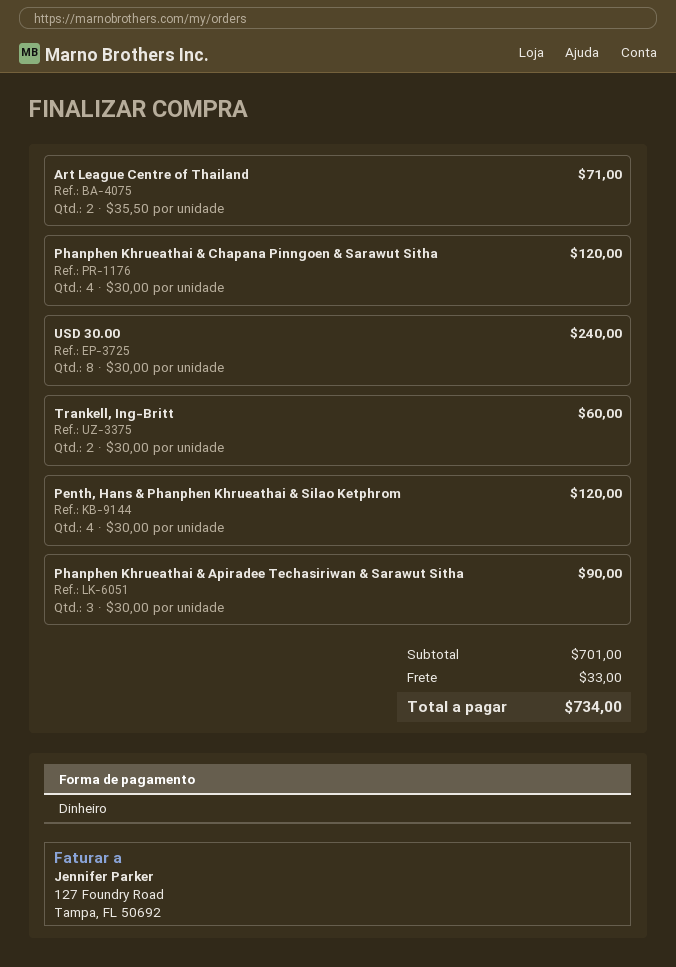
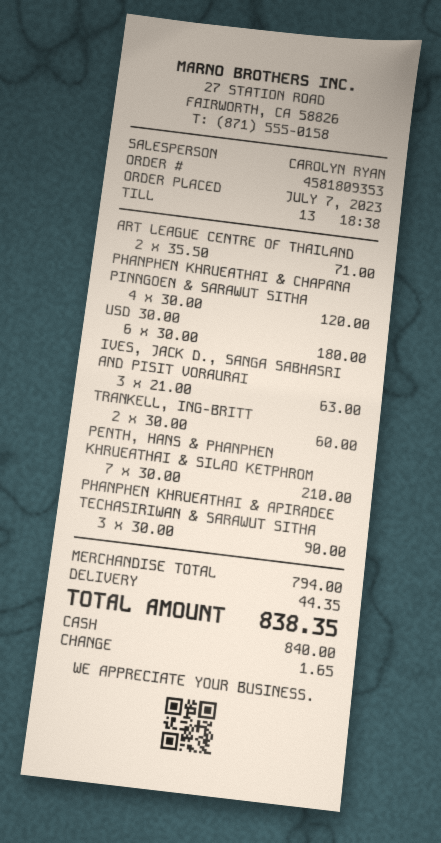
USD 30.00: 8 x 30.00 = 240.00 -> 6 x 30.00 = 180.00
Penth, Hans & Phanphen Khrueathai & Silao Ketphrom: 4 x 30.00 = 120.00 -> 7 x 30.00 = 210.00
IVES, JACK D., SANGA SABHASRI AND PISIT VORAURAI: none -> 3 x 21.00 = 63.00
subtotal: 701.00 -> 794.00
shipping: 33.00 -> 44.35
total: 734.00 -> 838.35

